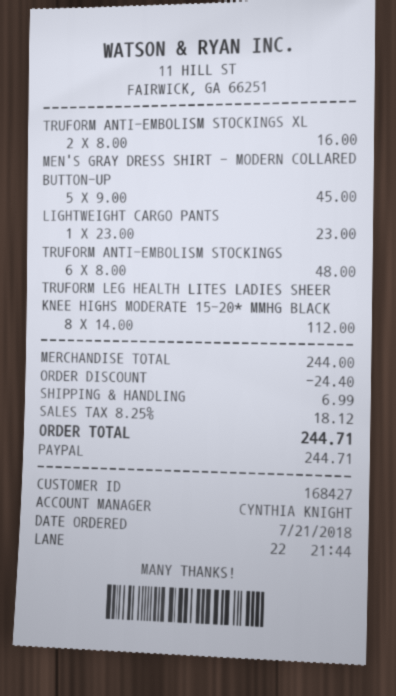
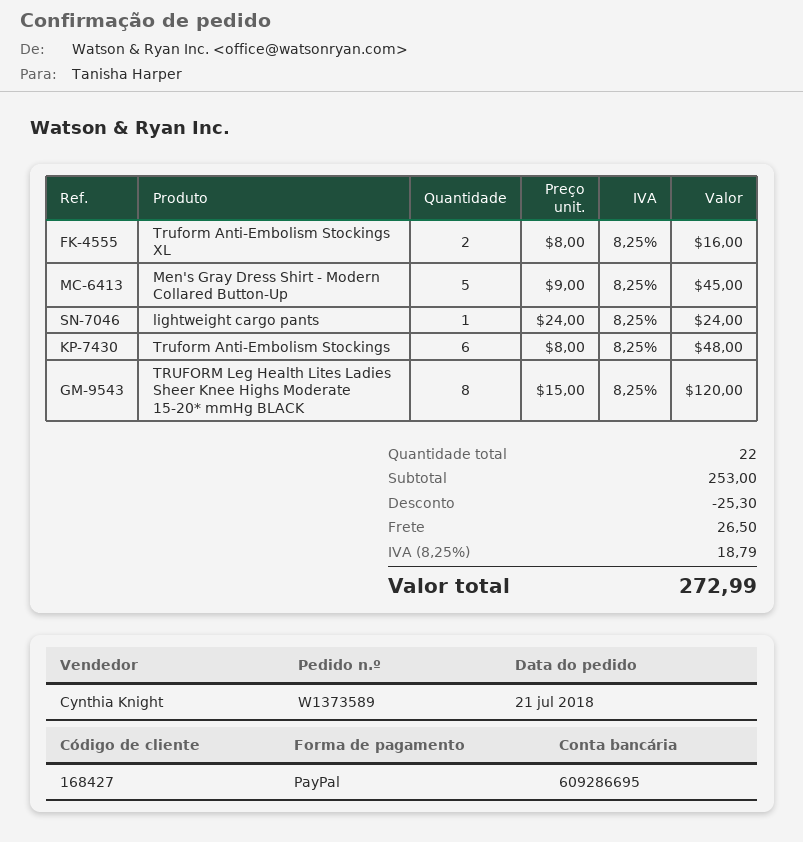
LIGHTWEIGHT CARGO PANTS: 1 x 23.00 = 23.00 -> 1 x 24.00 = 24.00
TRUFORM LEG HEALTH LITES LADIES SHEER KNEE HIGHS MODERATE 15-20* MMHG BLACK: 8 x 14.00 = 112.00 -> 8 x 15.00 = 120.00
subtotal: 244.00 -> 253.00
discount: 24.40 -> 25.30
shipping: 6.99 -> 26.50
tax: 8.25% = 18.12 -> 8.25% = 18.79
total: 244.71 -> 272.99

